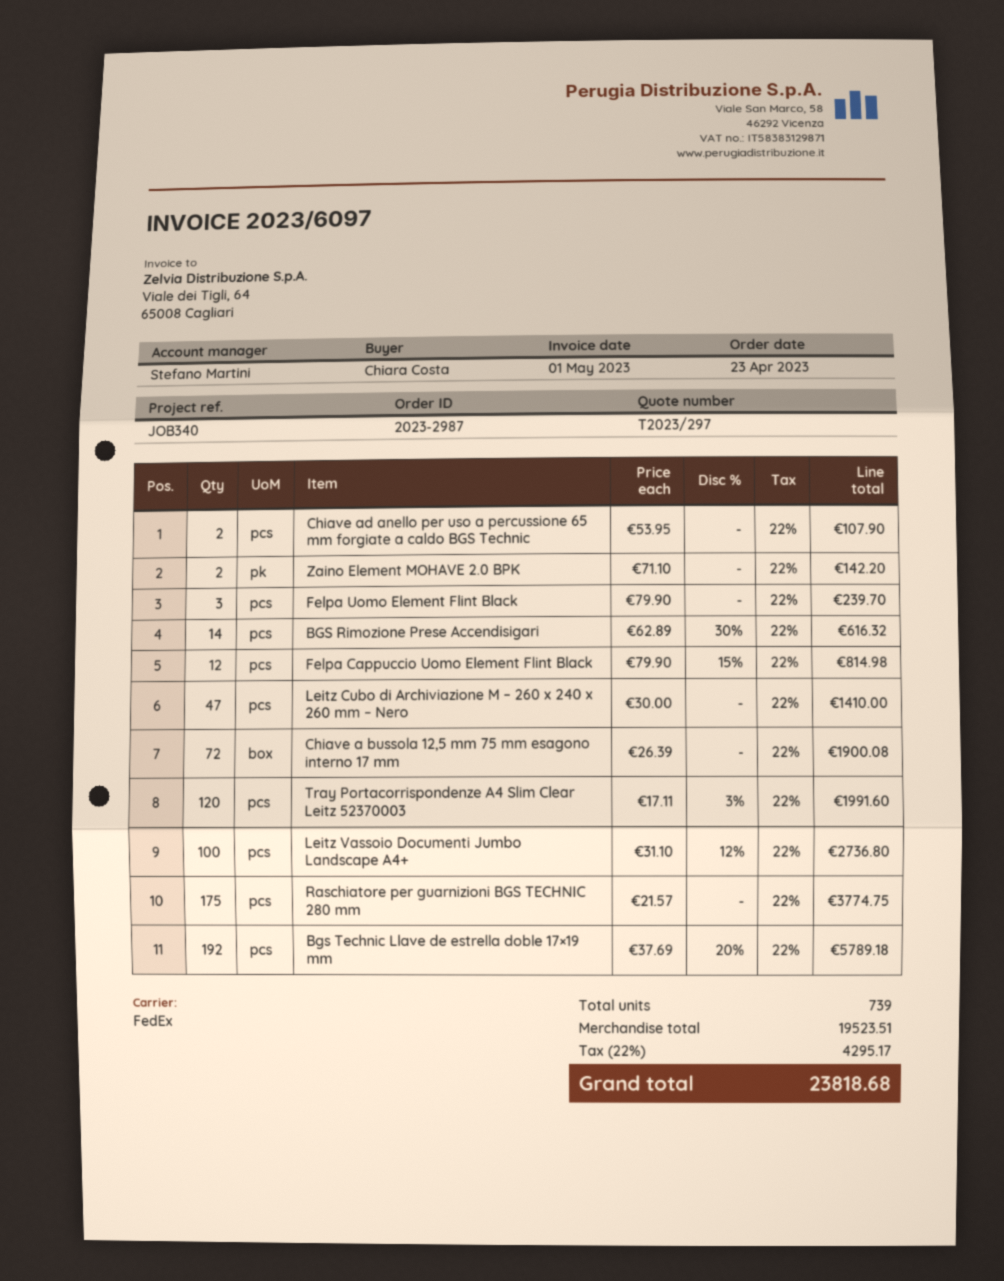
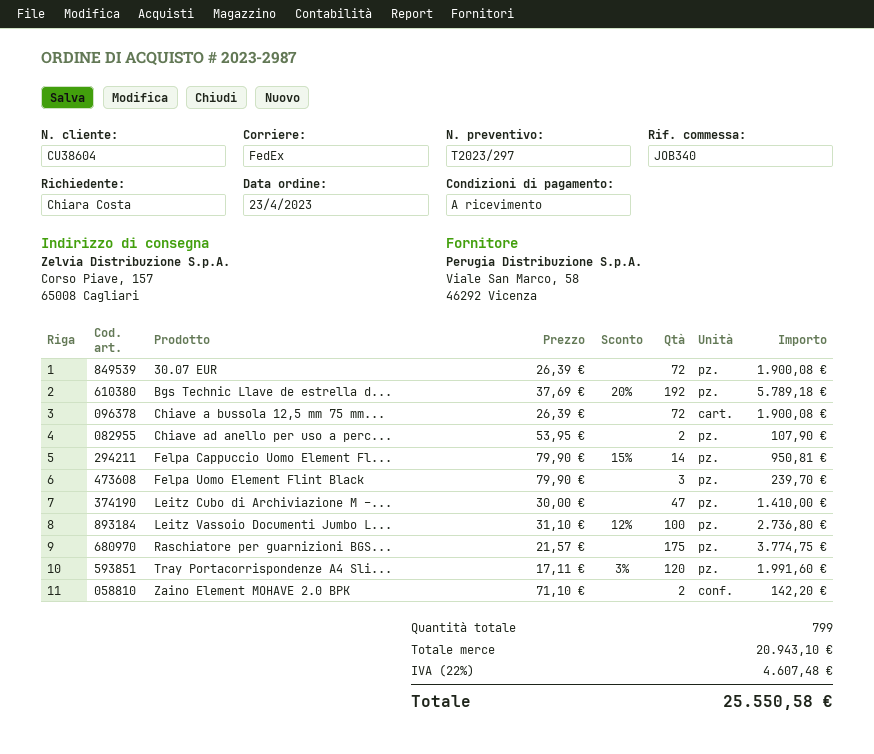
BGS Rimozione Prese Accendisigari: 14 x 62.89 - 30% = 616.32 -> none
Felpa Cappuccio Uomo Element Flint Black: 12 x 79.90 - 15% = 814.98 -> 14 x 79.90 - 15% = 950.81
30.07 EUR: none -> 72 x 26.39 = 1900.08
total quantity: 739 -> 799
subtotal: 19523.51 -> 20943.10
tax: 22% = 4295.17 -> 22% = 4607.48
total: 23818.68 -> 25550.58

